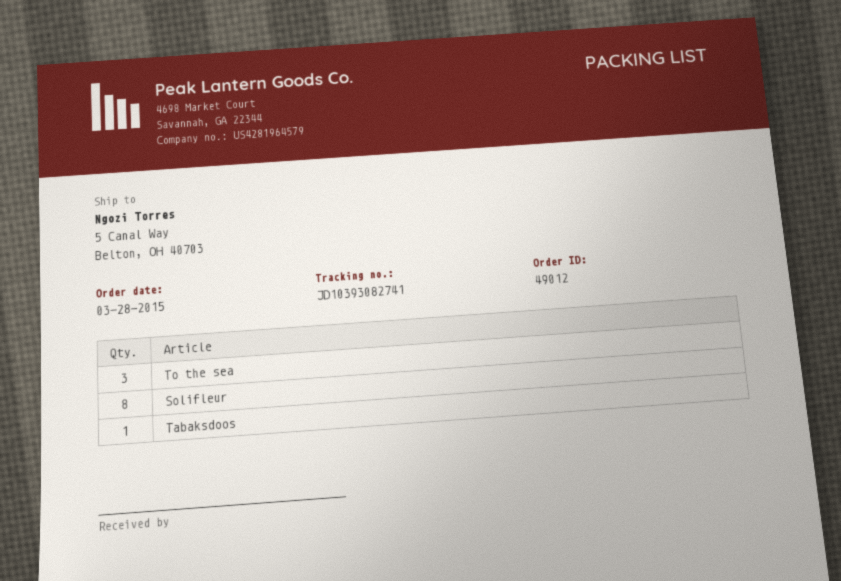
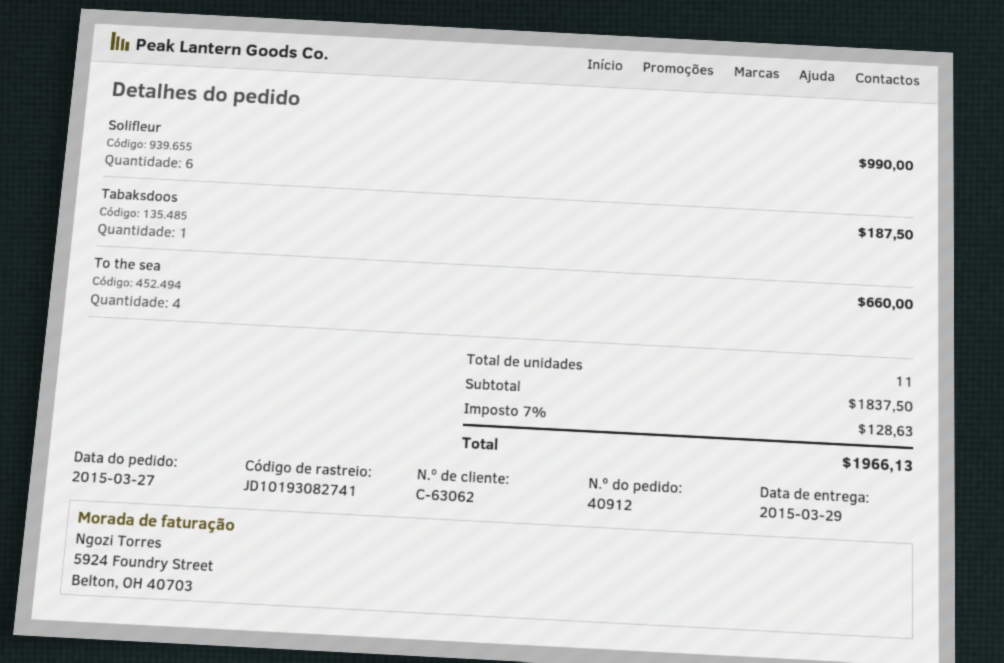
order number: 49012 -> 40912
order date: 2015-03-28 -> 2015-03-27
tracking number: JD10393082741 -> JD10193082741
To the sea: 3 -> 4
Solifleur: 8 -> 6

